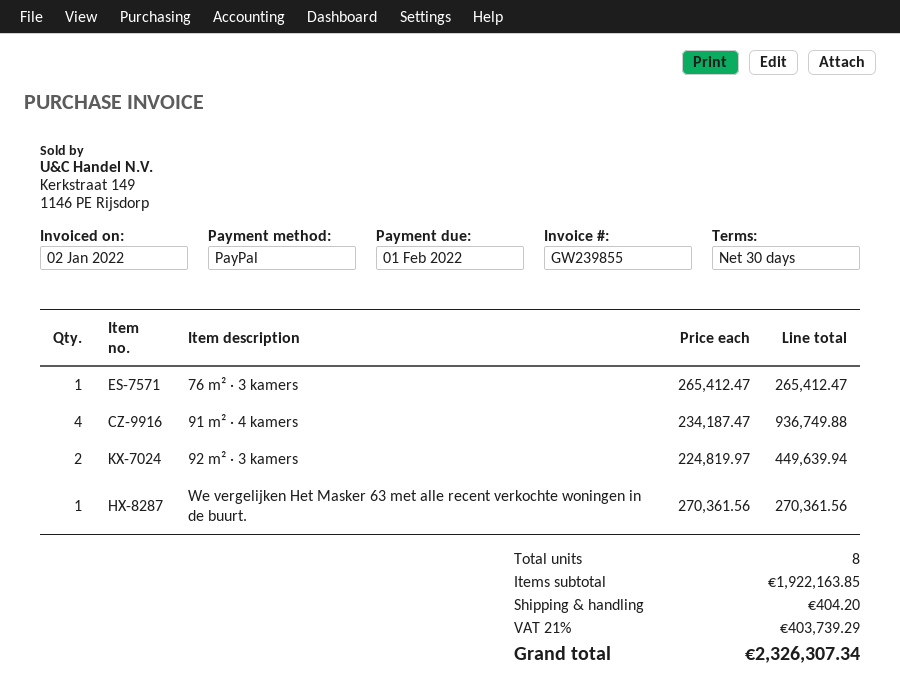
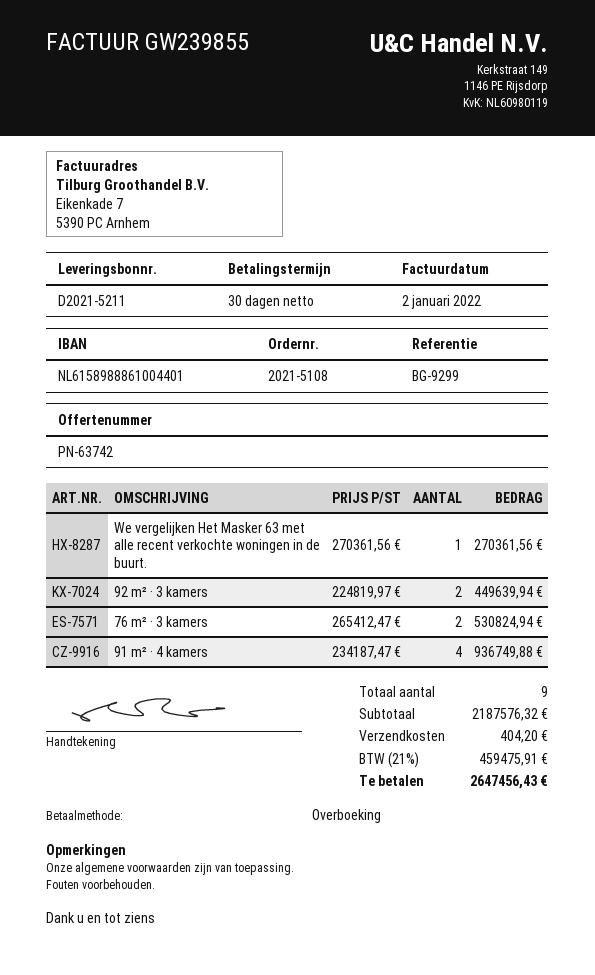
payment method: PayPal -> bank transfer
76 m² · 3 kamers: 1 x 265412.47 = 265412.47 -> 2 x 265412.47 = 530824.94
total quantity: 8 -> 9
subtotal: 1922163.85 -> 2187576.32
tax: 21% = 403739.29 -> 21% = 459475.91
total: 2326307.34 -> 2647456.43

